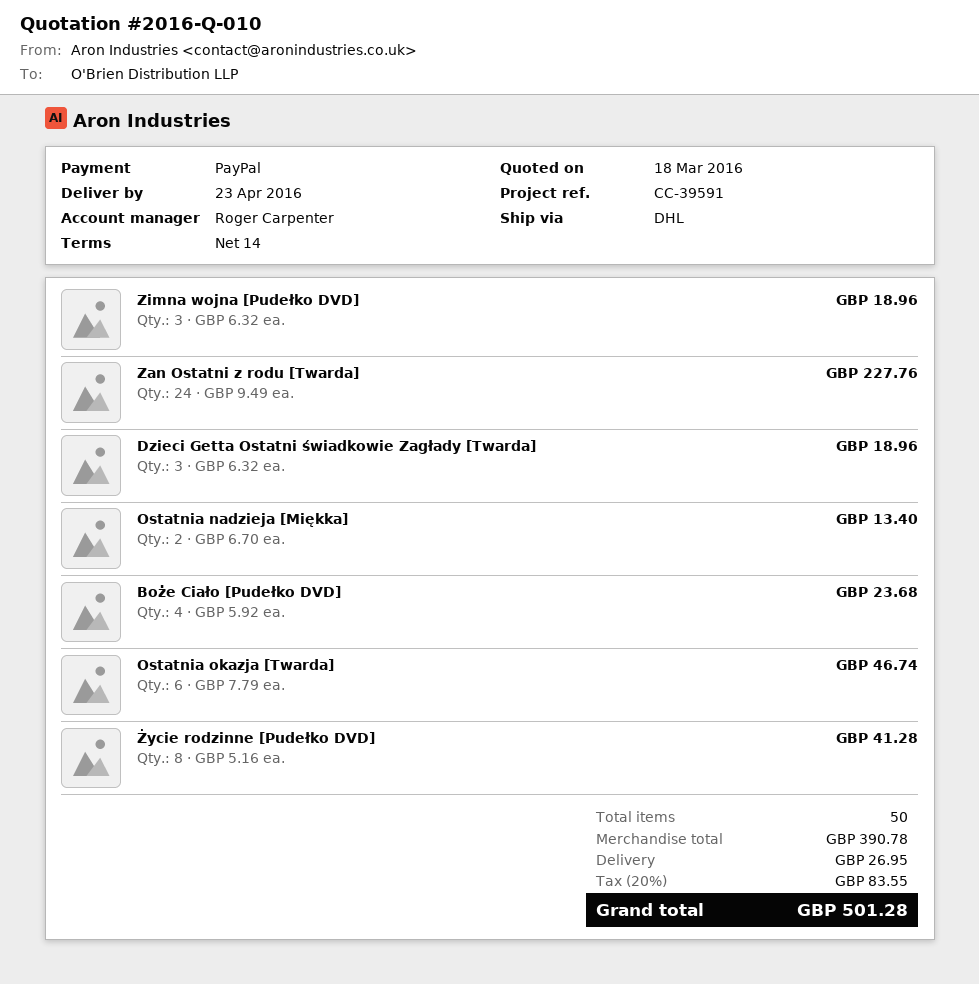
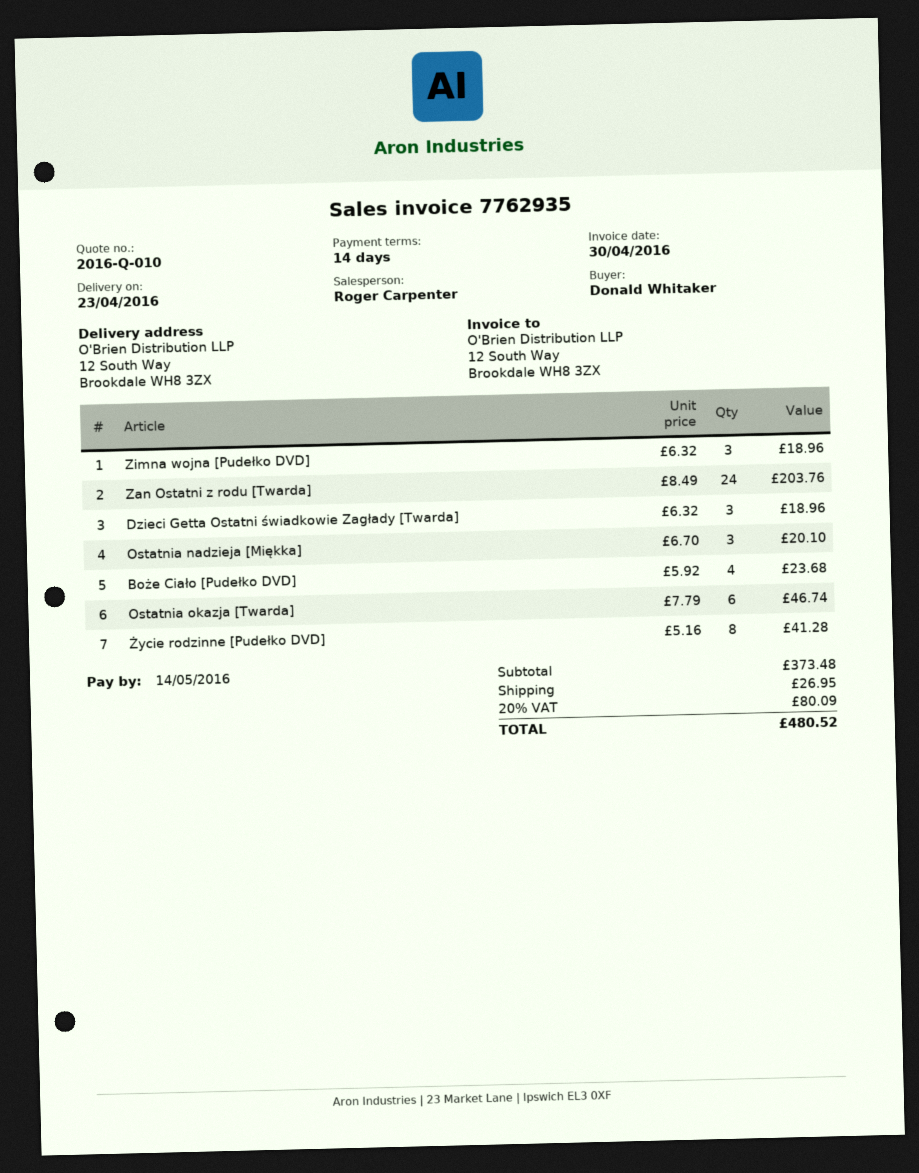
Zan Ostatni z rodu [Twarda]: 24 x 9.49 = 227.76 -> 24 x 8.49 = 203.76
Ostatnia nadzieja [Miękka]: 2 x 6.70 = 13.40 -> 3 x 6.70 = 20.10
subtotal: 390.78 -> 373.48
tax: 20% = 83.55 -> 20% = 80.09
total: 501.28 -> 480.52

